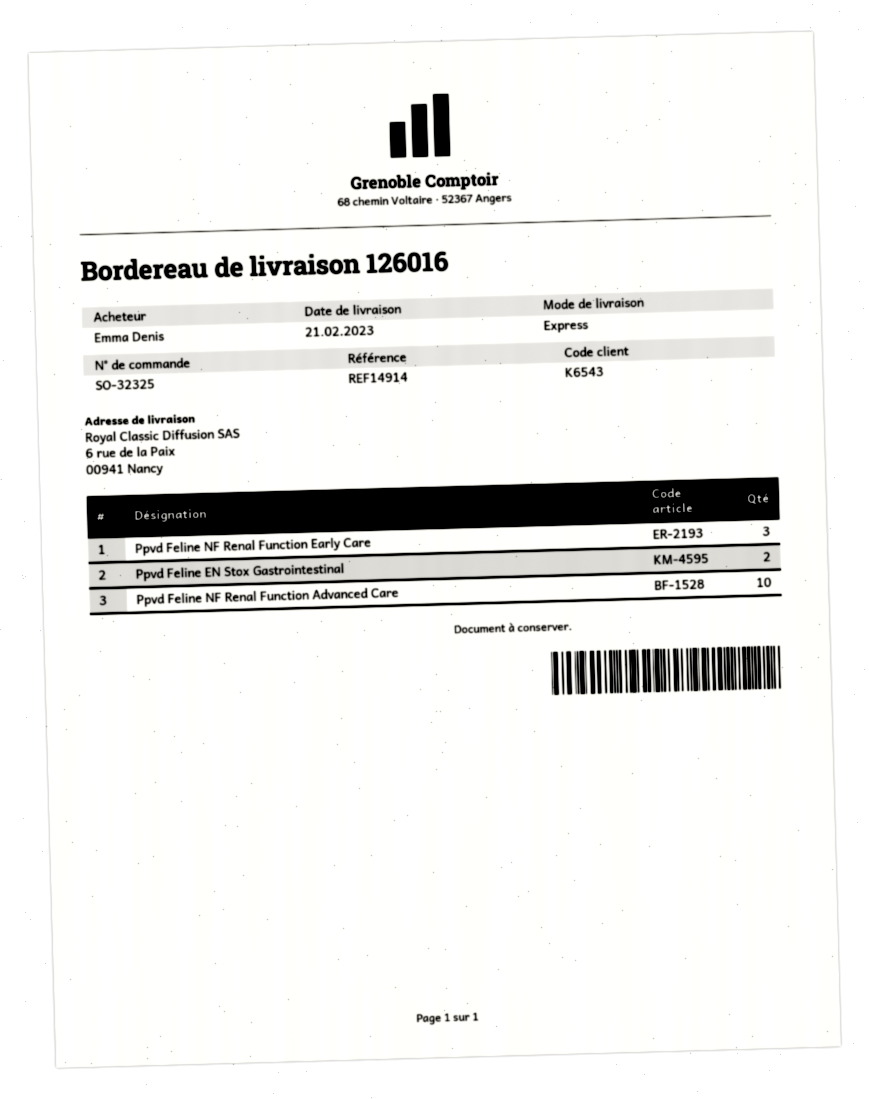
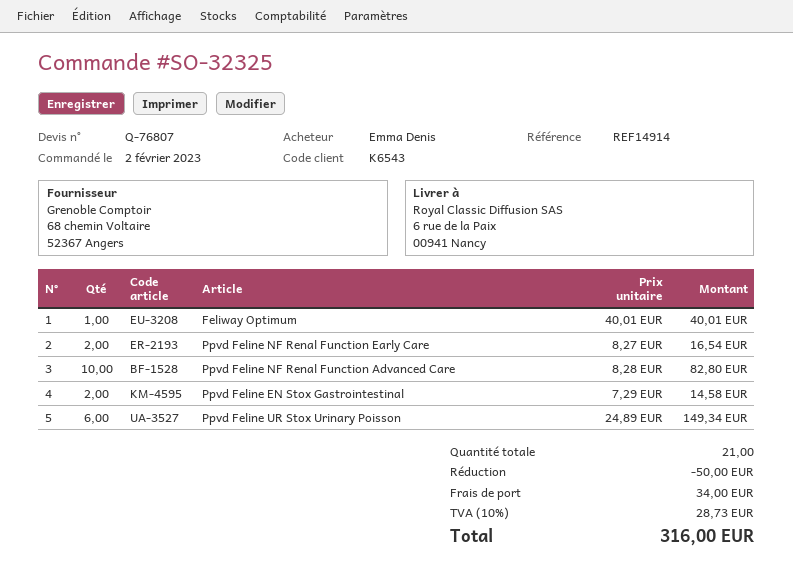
Ppvd Feline NF Renal Function Early Care: 3 -> 2
Feliway Optimum: none -> 1
Ppvd Feline UR Stox Urinary Poisson: none -> 6

